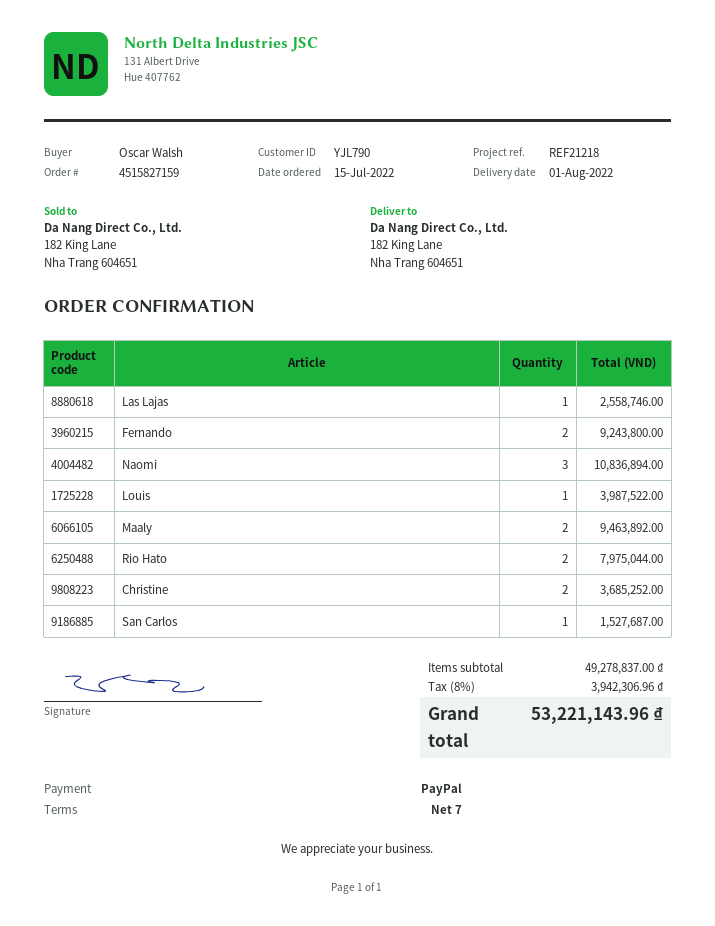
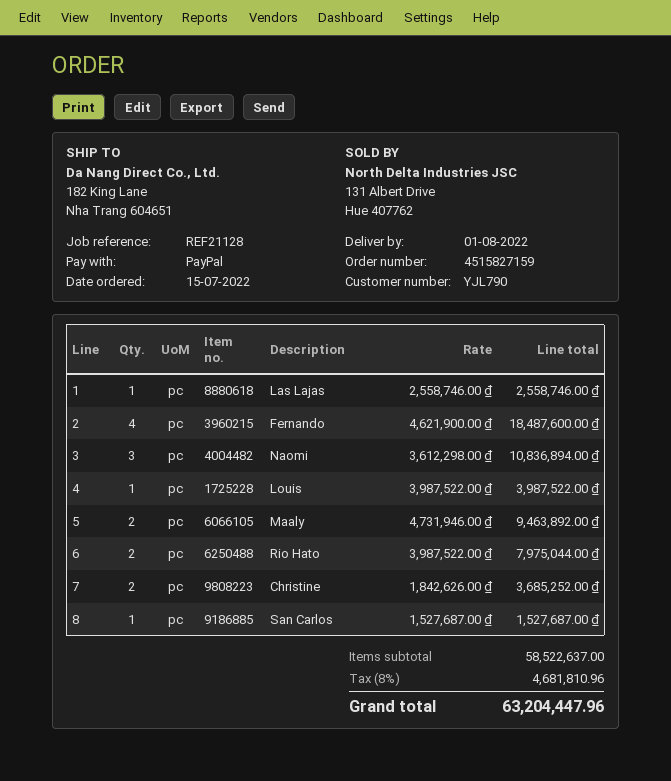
reference: REF21218 -> REF21128
Fernando: 2 for 9243800.00 -> 4 for 18487600.00
subtotal: 49278837.00 -> 58522637.00
tax: 8% = 3942306.96 -> 8% = 4681810.96
total: 53221143.96 -> 63204447.96

